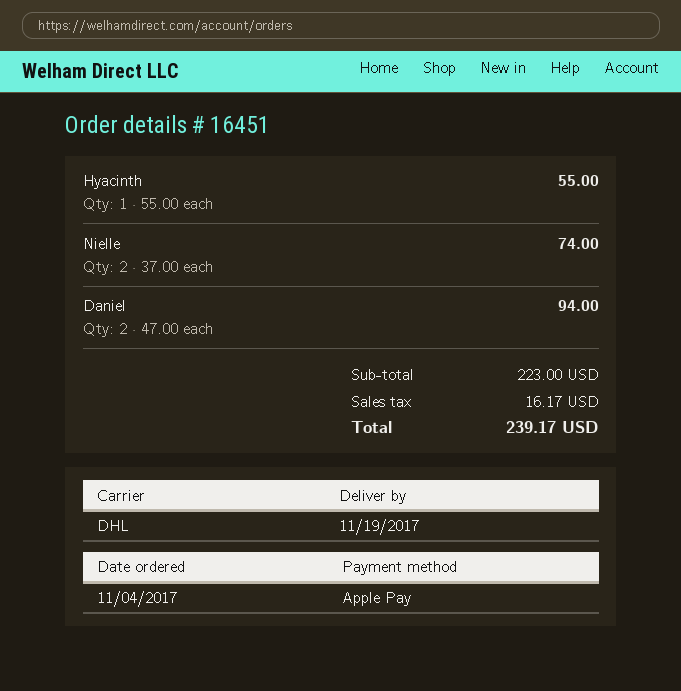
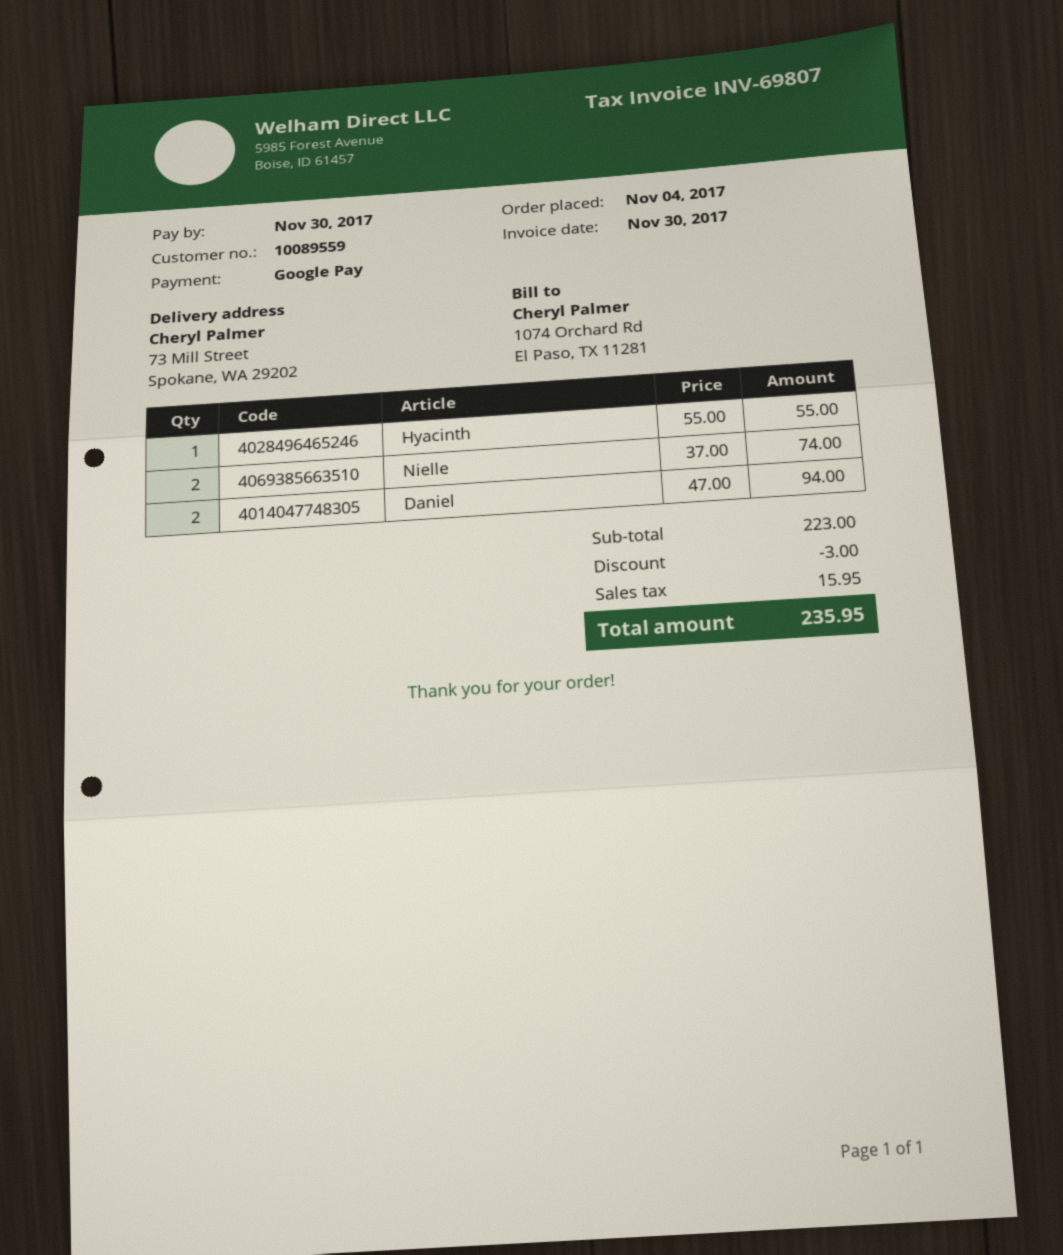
payment method: Apple Pay -> Google Pay
discount: none -> 3.00
tax: 16.17 -> 15.95
total: 239.17 -> 235.95

